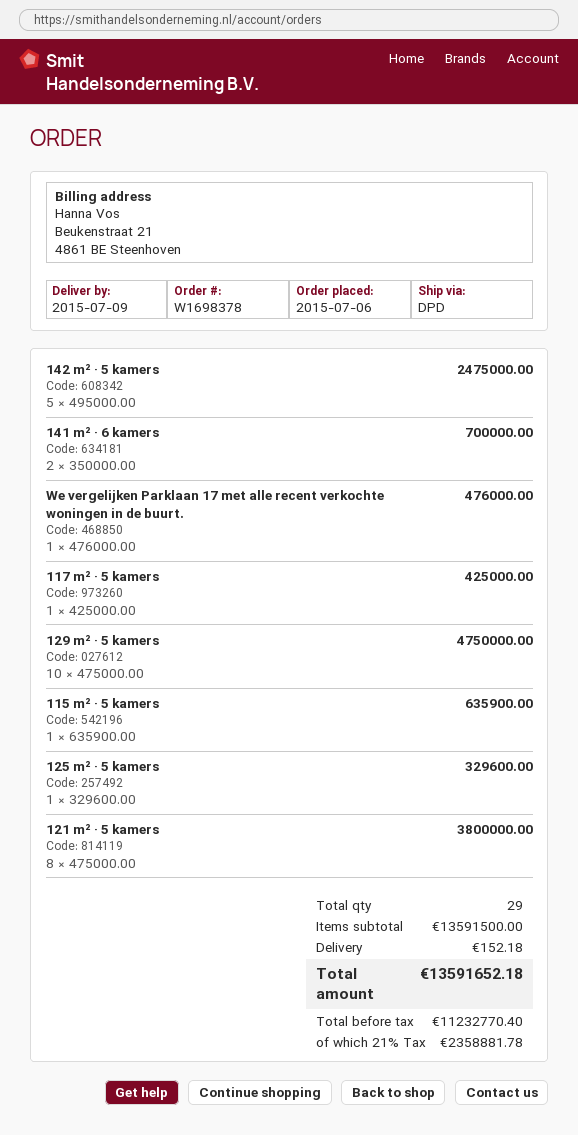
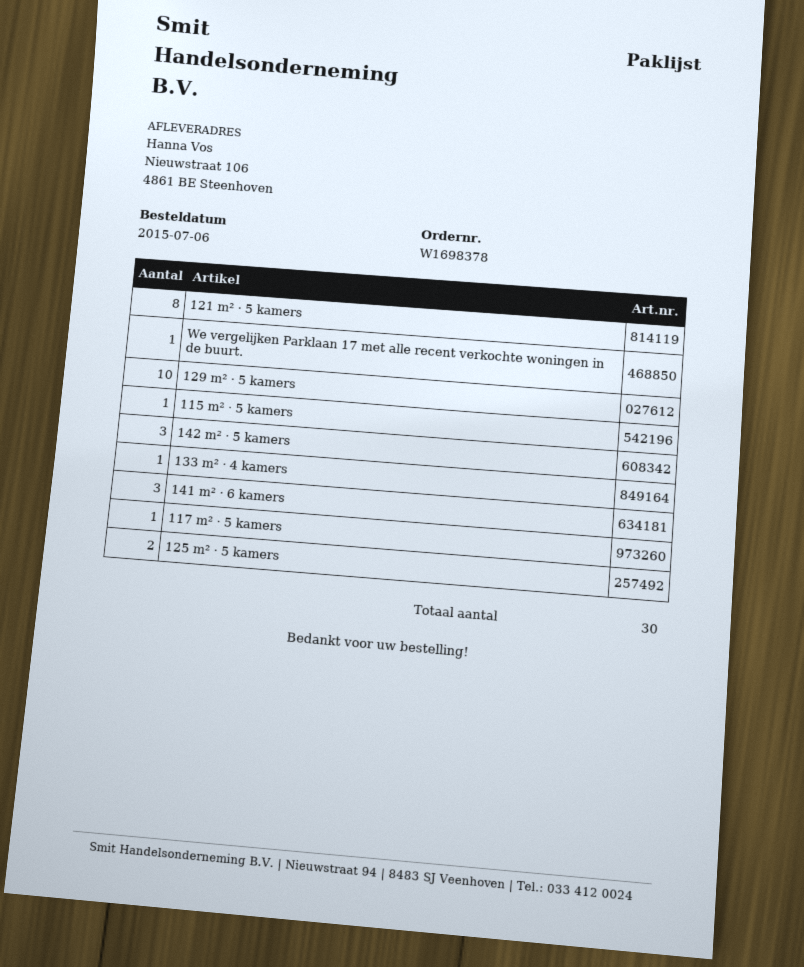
142 m² · 5 kamers: 5 -> 3
141 m² · 6 kamers: 2 -> 3
125 m² · 5 kamers: 1 -> 2
133 m² · 4 kamers: none -> 1
total quantity: 29 -> 30

